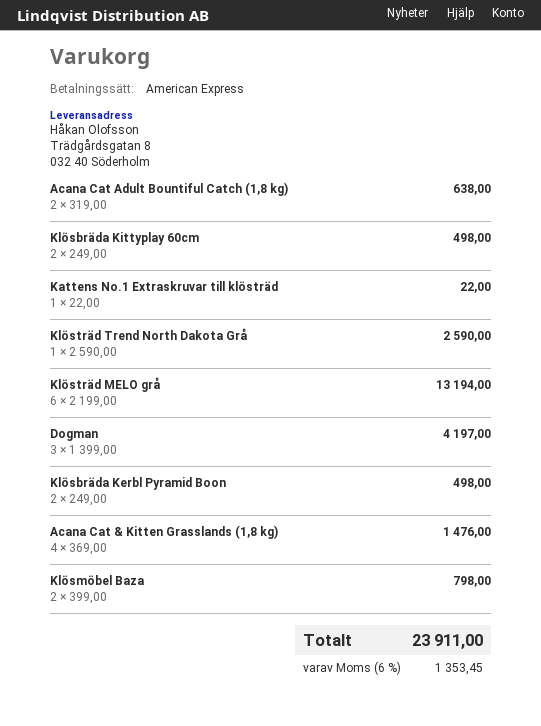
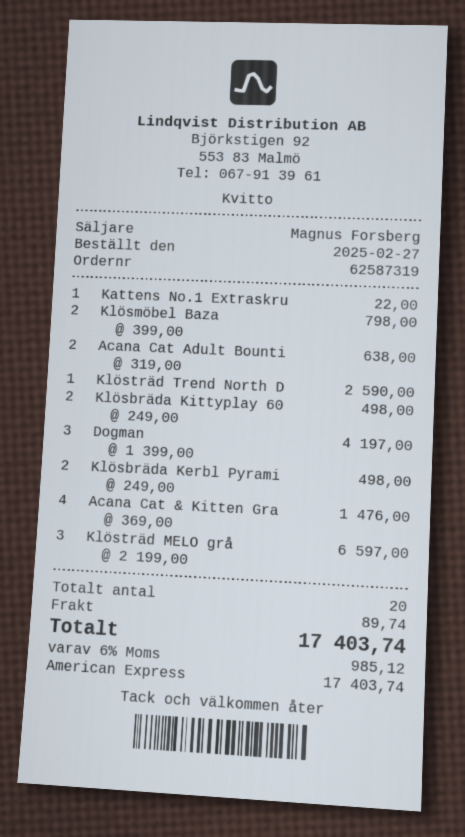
Klösträd MELO grå: 6 x 2199.00 = 13194.00 -> 3 x 2199.00 = 6597.00
shipping: none -> 89.74
tax: 6% = 1353.45 -> 6% = 985.12
total: 23911.00 -> 17403.74

